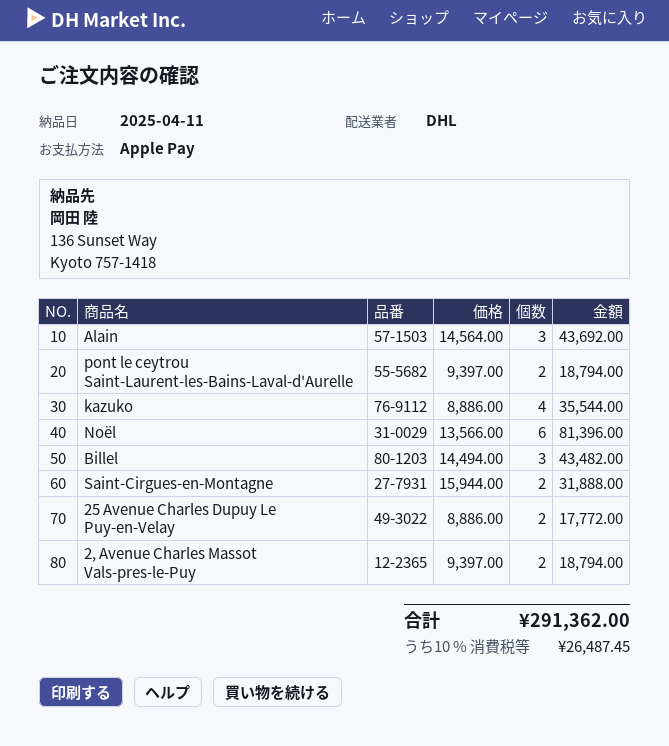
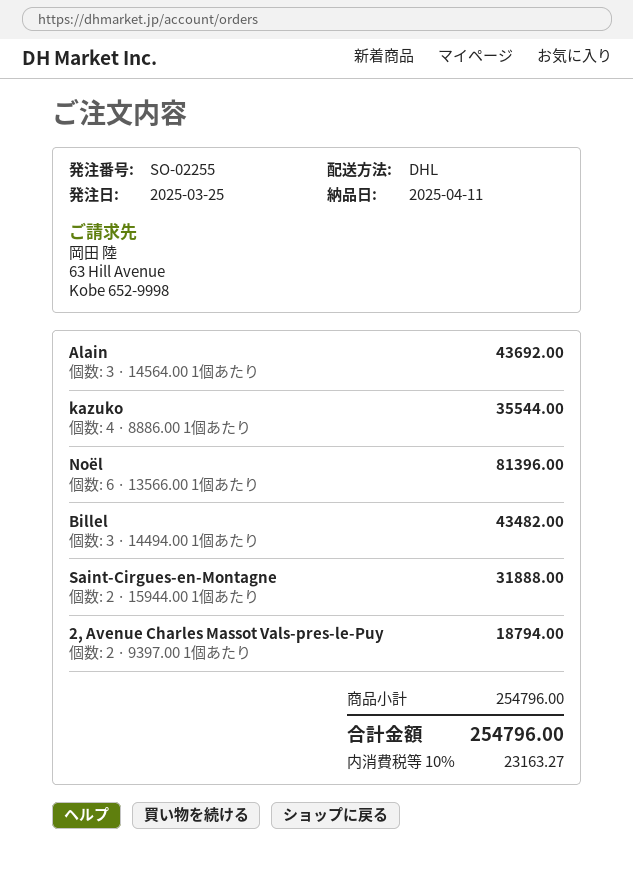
pont le ceytrou Saint-Laurent-les-Bains-Laval-d'Aurelle: 2 x 9397.00 = 18794.00 -> none
25 Avenue Charles Dupuy Le Puy-en-Velay: 2 x 8886.00 = 17772.00 -> none
tax: 10% = 26487.45 -> 10% = 23163.27
total: 291362.00 -> 254796.00

